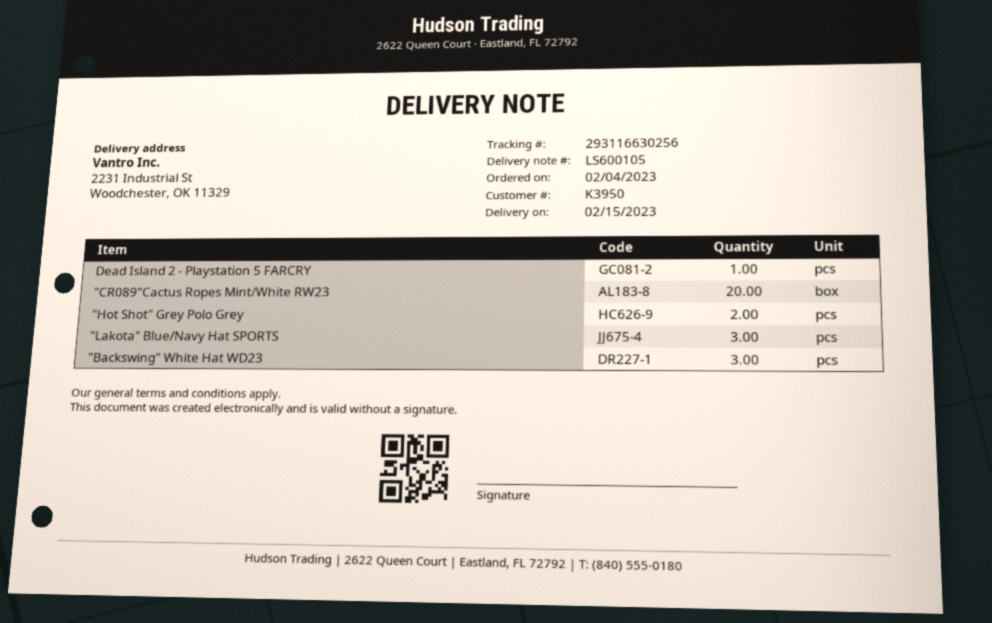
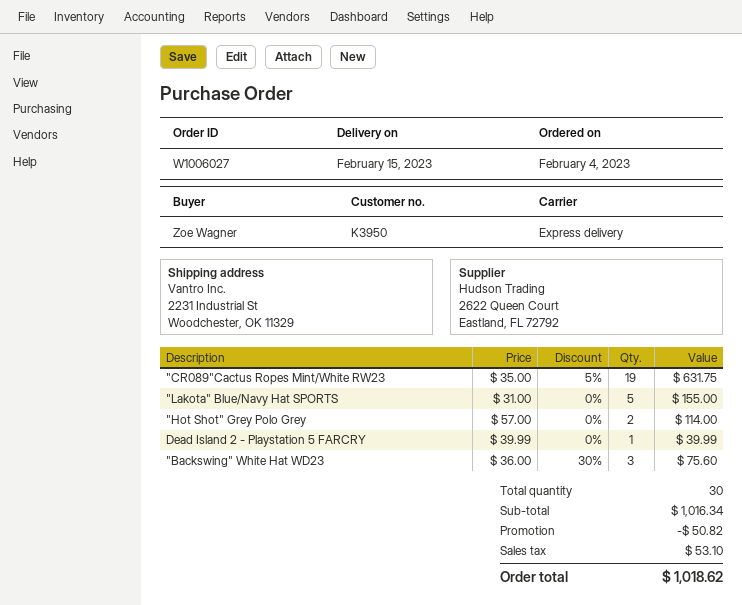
"CR089"Cactus Ropes Mint/White RW23: 20 -> 19
"Lakota" Blue/Navy Hat SPORTS: 3 -> 5

